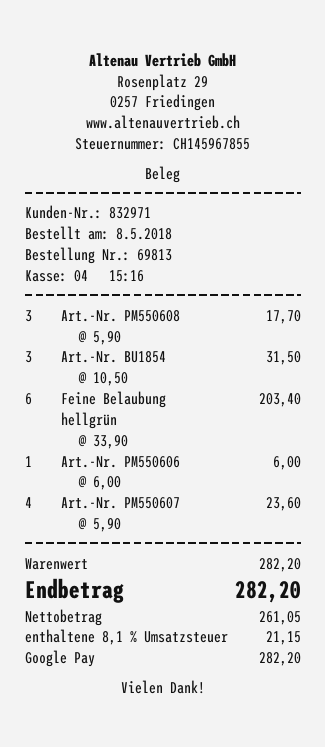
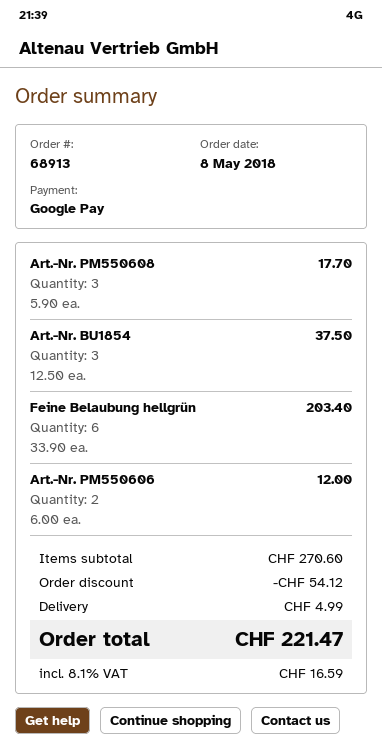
order number: 69813 -> 68913
Art.-Nr. BU1854: 3 x 10.50 = 31.50 -> 3 x 12.50 = 37.50
Art.-Nr. PM550606: 1 x 6.00 = 6.00 -> 2 x 6.00 = 12.00
Art.-Nr. PM550607: 4 x 5.90 = 23.60 -> none
subtotal: 282.20 -> 270.60
discount: none -> 54.12
shipping: none -> 4.99
tax: 8.1% = 21.15 -> 8.1% = 16.59
total: 282.20 -> 221.47

